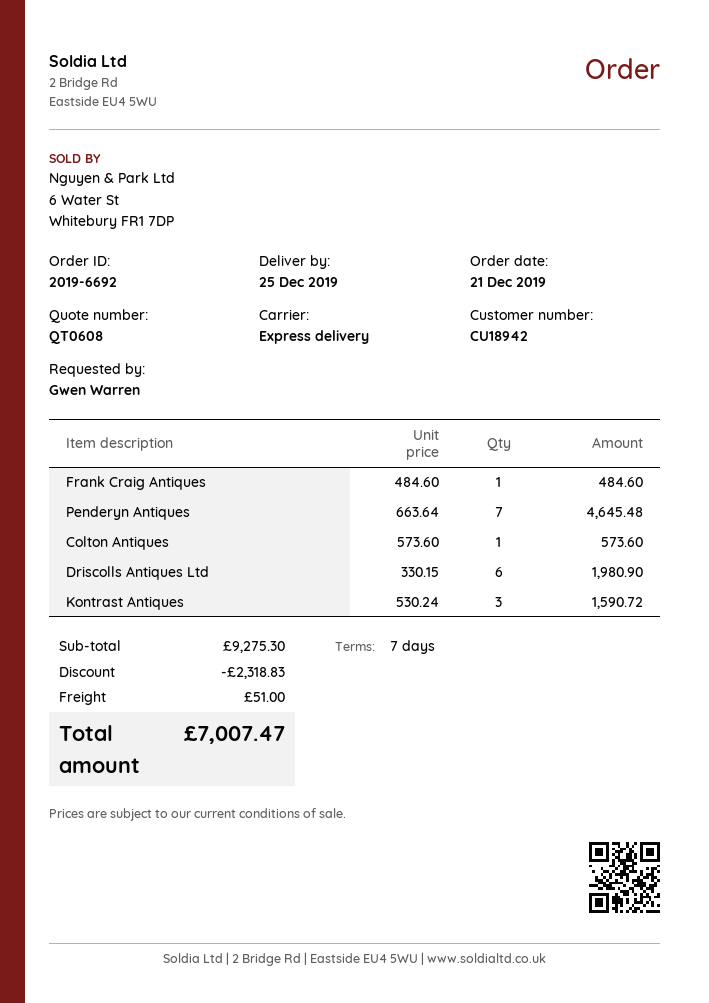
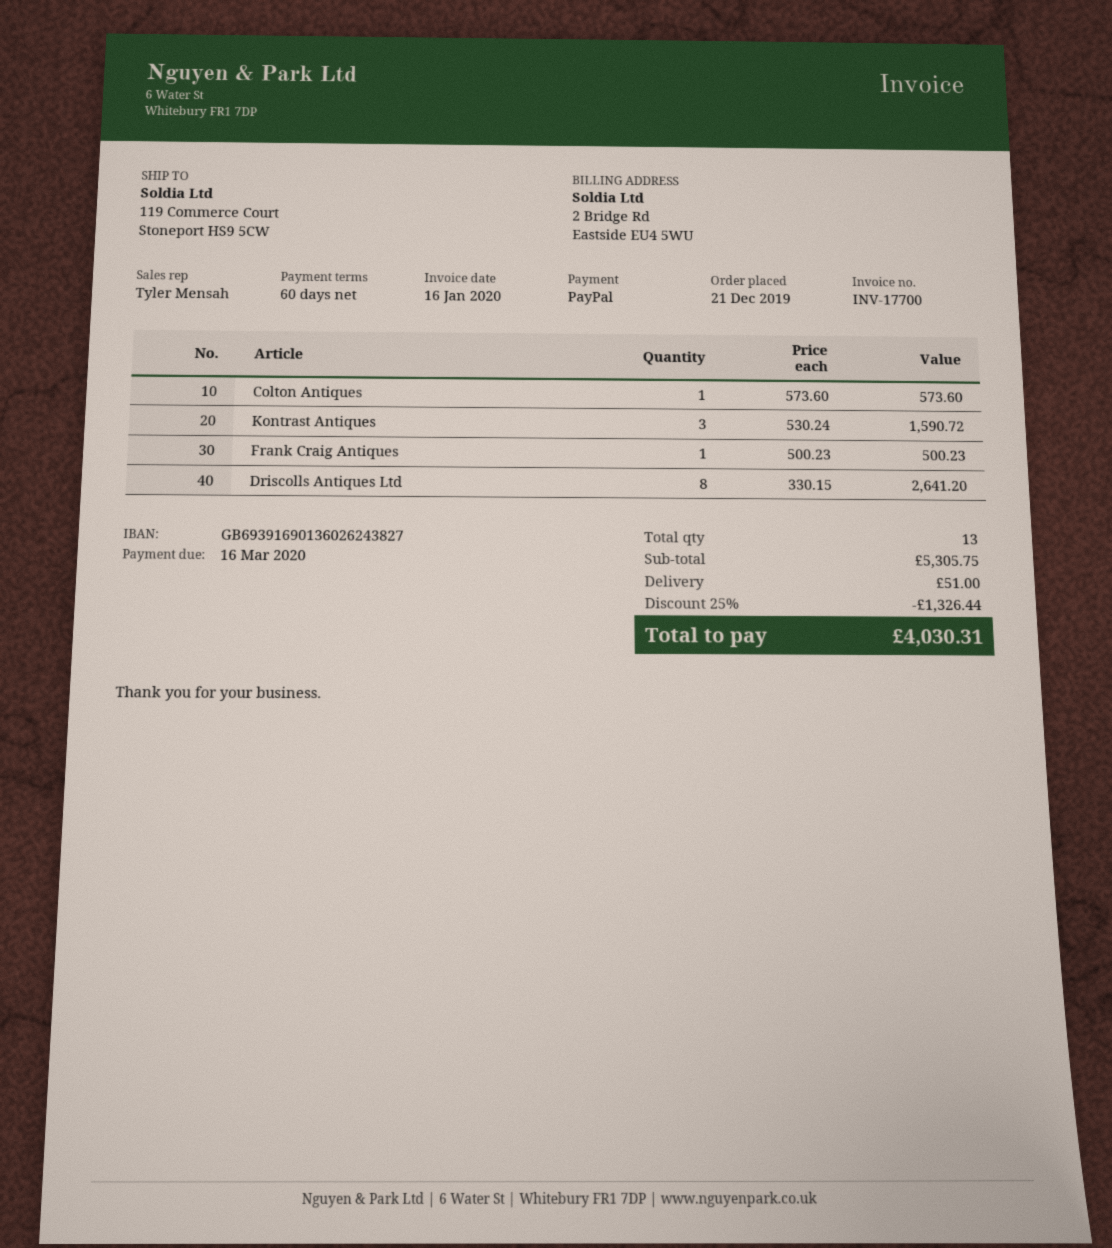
payment terms: 7 days -> 60 days
Frank Craig Antiques: 1 x 484.60 = 484.60 -> 1 x 500.23 = 500.23
Penderyn Antiques: 7 x 663.64 = 4645.48 -> none
Driscolls Antiques Ltd: 6 x 330.15 = 1980.90 -> 8 x 330.15 = 2641.20
subtotal: 9275.30 -> 5305.75
discount: 2318.83 -> 1326.44
total: 7007.47 -> 4030.31

